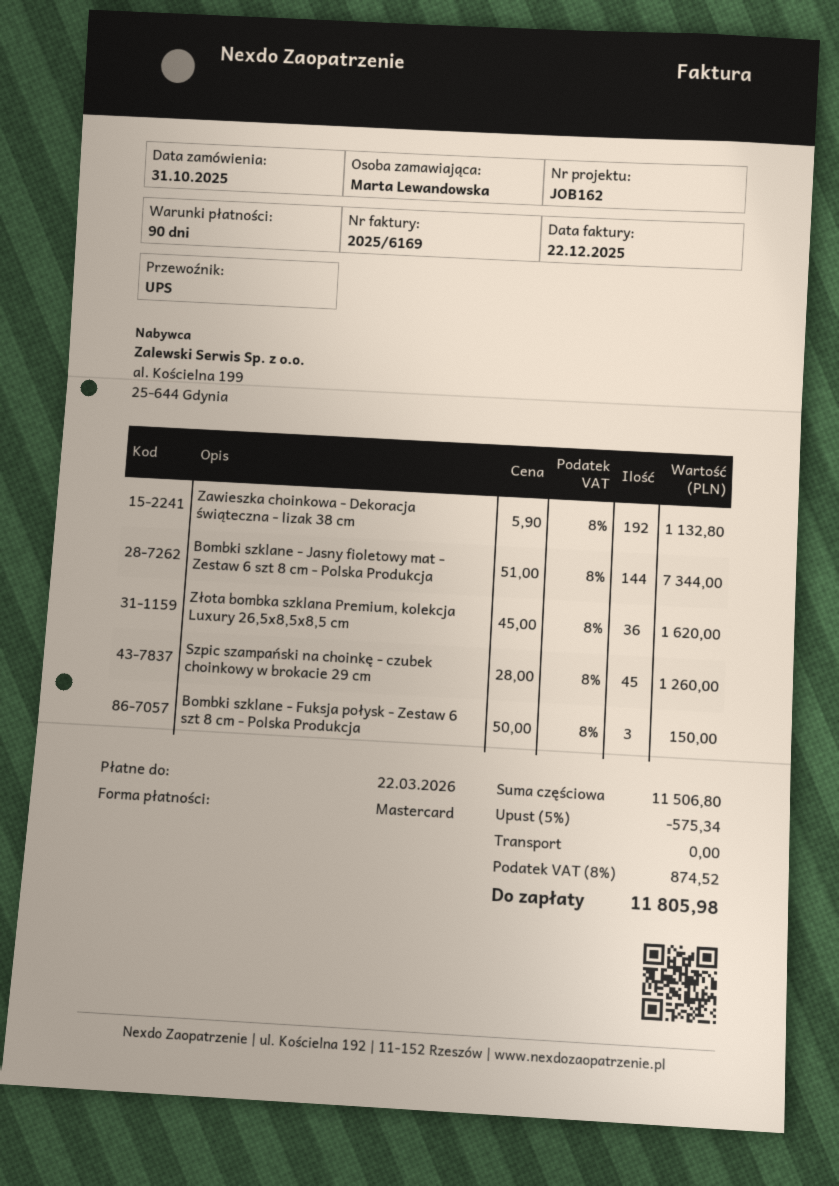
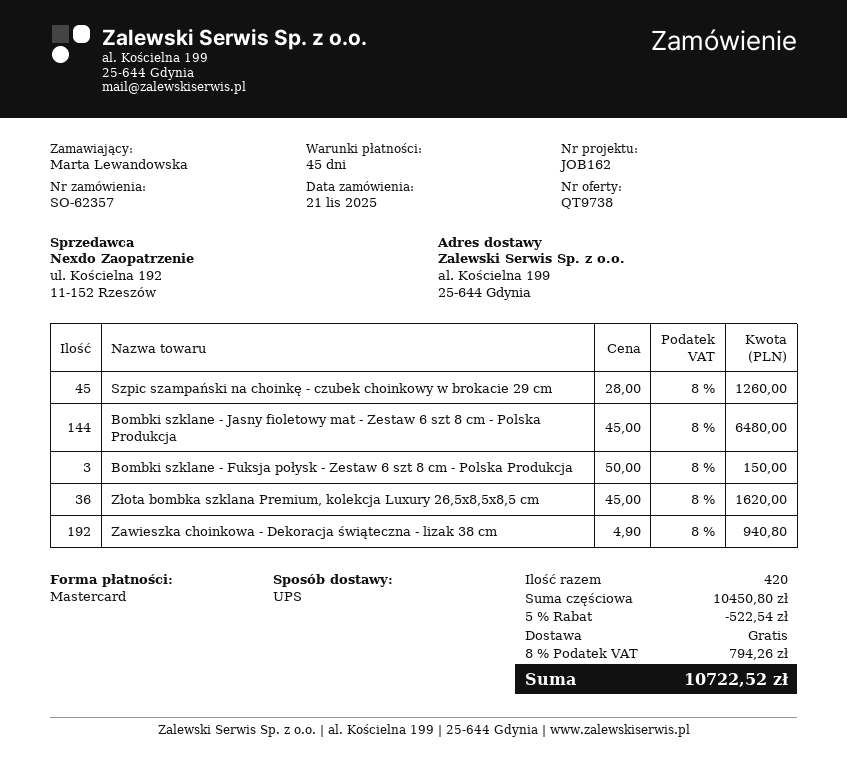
order date: 2025-10-31 -> 2025-11-21
payment terms: 90 days -> 45 days
Zawieszka choinkowa - Dekoracja świąteczna - lizak 38 cm: 192 x 5.90 = 1132.80 -> 192 x 4.90 = 940.80
Bombki szklane - Jasny fioletowy mat - Zestaw 6 szt 8 cm - Polska Produkcja: 144 x 51.00 = 7344.00 -> 144 x 45.00 = 6480.00
subtotal: 11506.80 -> 10450.80
discount: 5% = 575.34 -> 5% = 522.54
tax: 8% = 874.52 -> 8% = 794.26
total: 11805.98 -> 10722.52

